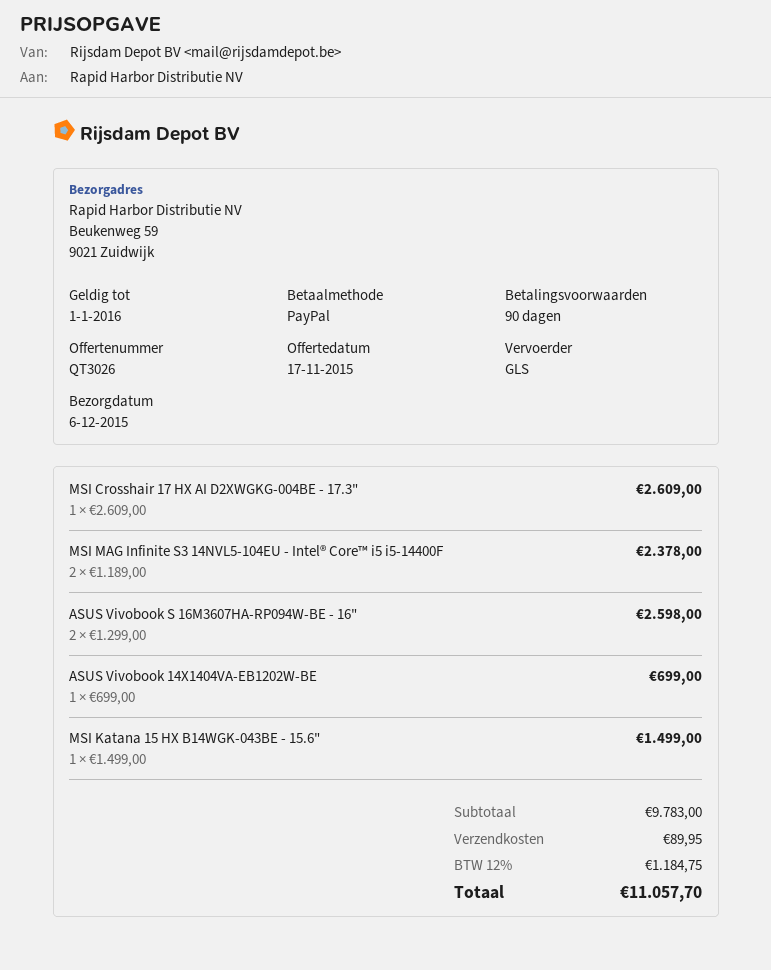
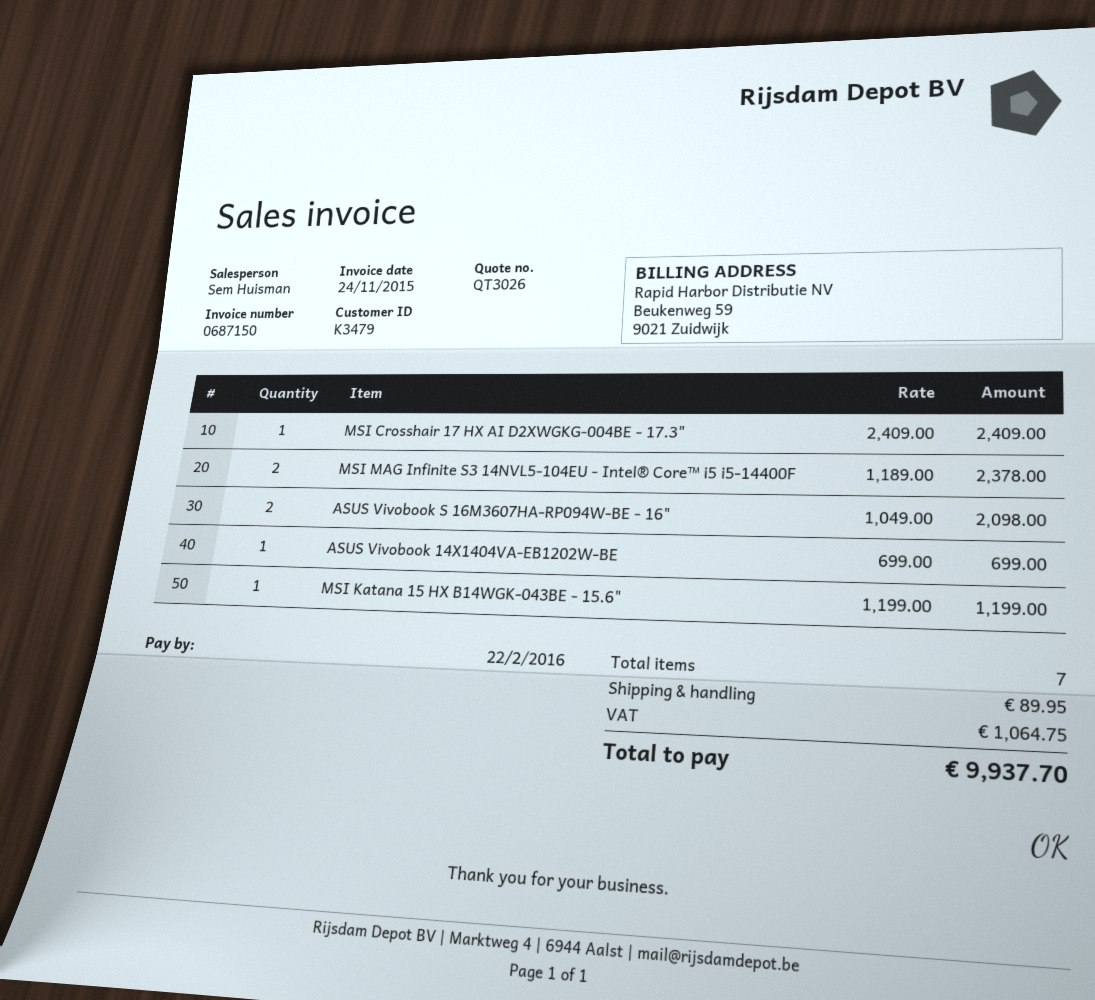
MSI Crosshair 17 HX AI D2XWGKG-004BE - 17.3": 1 x 2609.00 = 2609.00 -> 1 x 2409.00 = 2409.00
ASUS Vivobook S 16M3607HA-RP094W-BE - 16": 2 x 1299.00 = 2598.00 -> 2 x 1049.00 = 2098.00
MSI Katana 15 HX B14WGK-043BE - 15.6": 1 x 1499.00 = 1499.00 -> 1 x 1199.00 = 1199.00
tax: 1184.75 -> 1064.75
total: 11057.70 -> 9937.70

